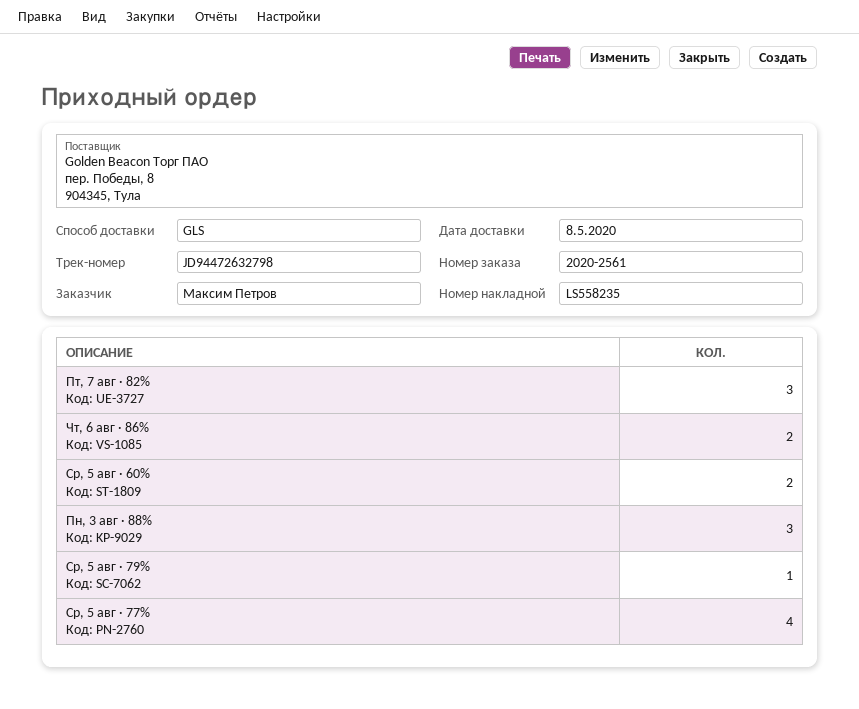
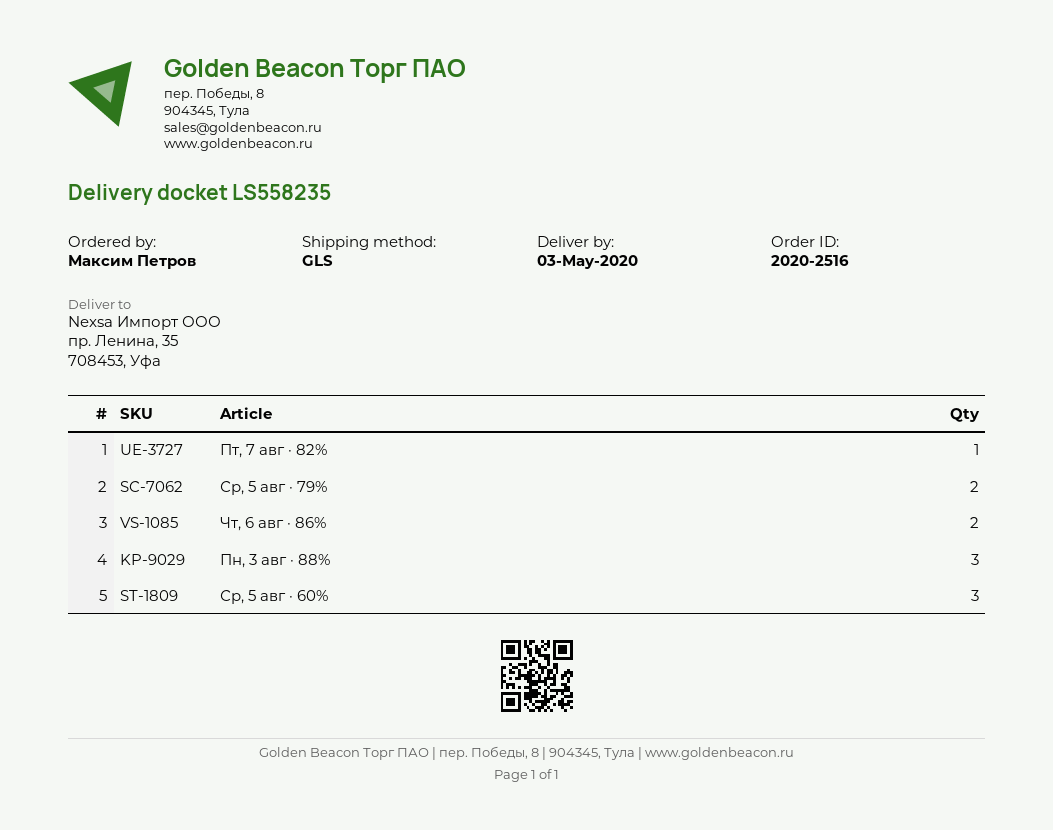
order number: 2020-2561 -> 2020-2516
delivery date: 2020-05-08 -> 2020-05-03
Пт, 7 авг · 82%: 3 -> 1
Ср, 5 авг · 60%: 2 -> 3
Ср, 5 авг · 79%: 1 -> 2
Ср, 5 авг · 77%: 4 -> none

